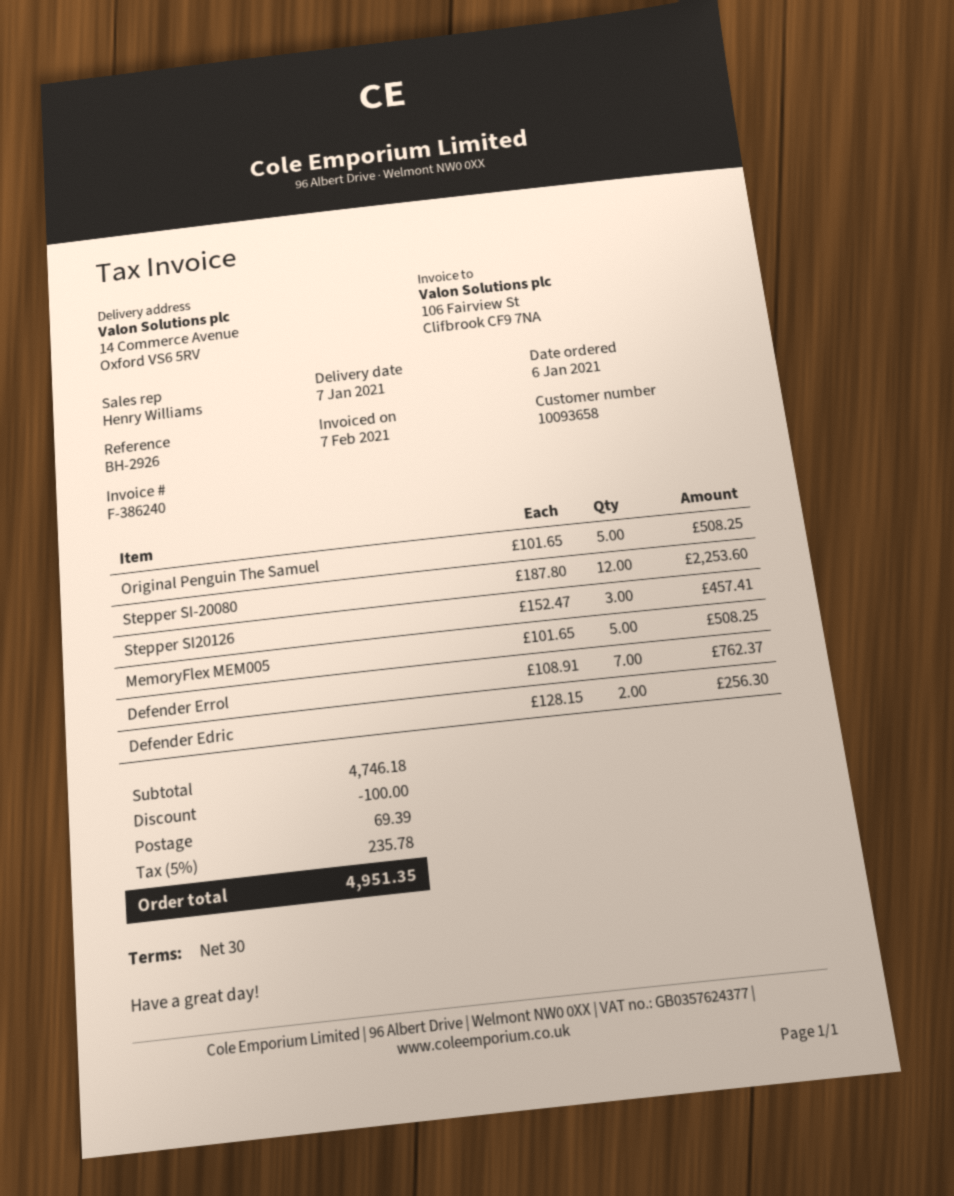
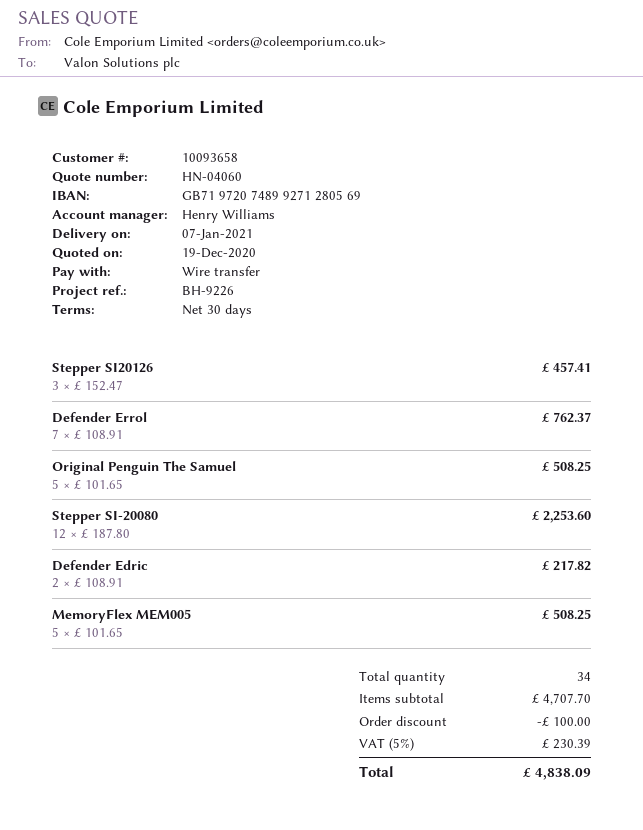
reference: BH-2926 -> BH-9226
Defender Edric: 2 x 128.15 = 256.30 -> 2 x 108.91 = 217.82
subtotal: 4746.18 -> 4707.70
shipping: 69.39 -> none
tax: 5% = 235.78 -> 5% = 230.39
total: 4951.35 -> 4838.09

